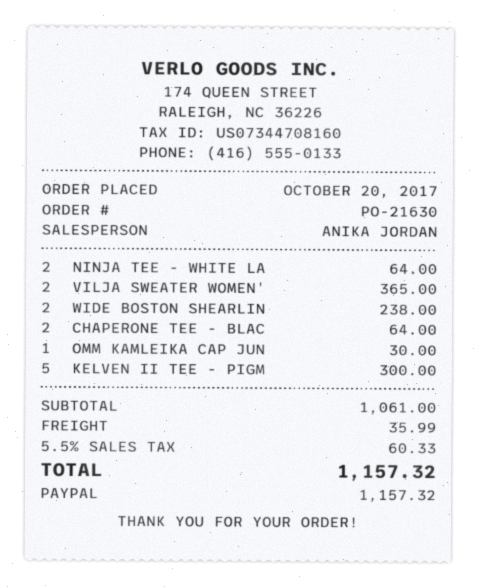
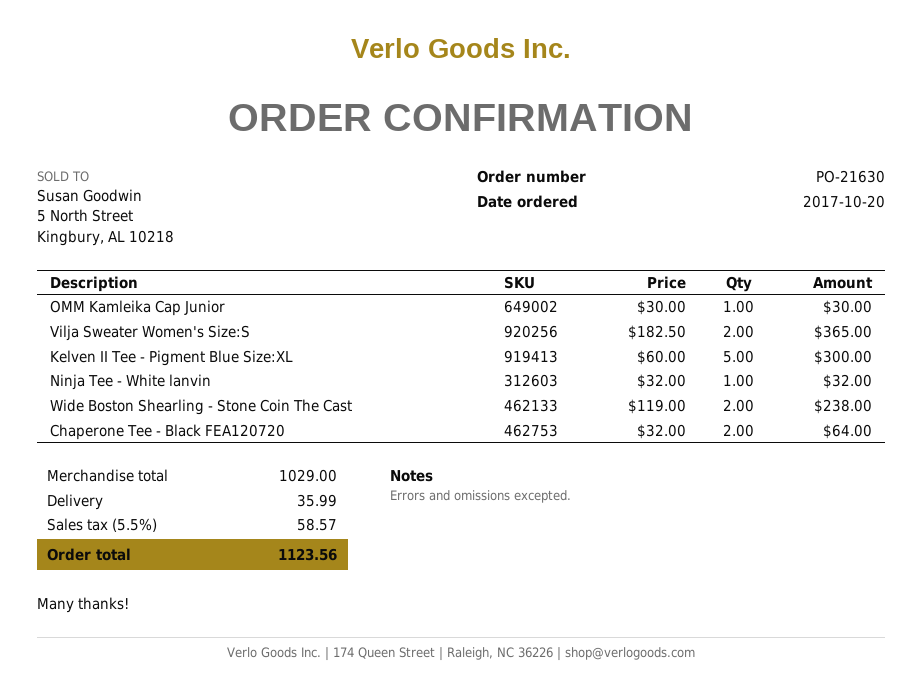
NINJA TEE - WHITE LA: 2 for 64.00 -> 1 for 32.00
subtotal: 1061.00 -> 1029.00
tax: 5.5% = 60.33 -> 5.5% = 58.57
total: 1157.32 -> 1123.56

